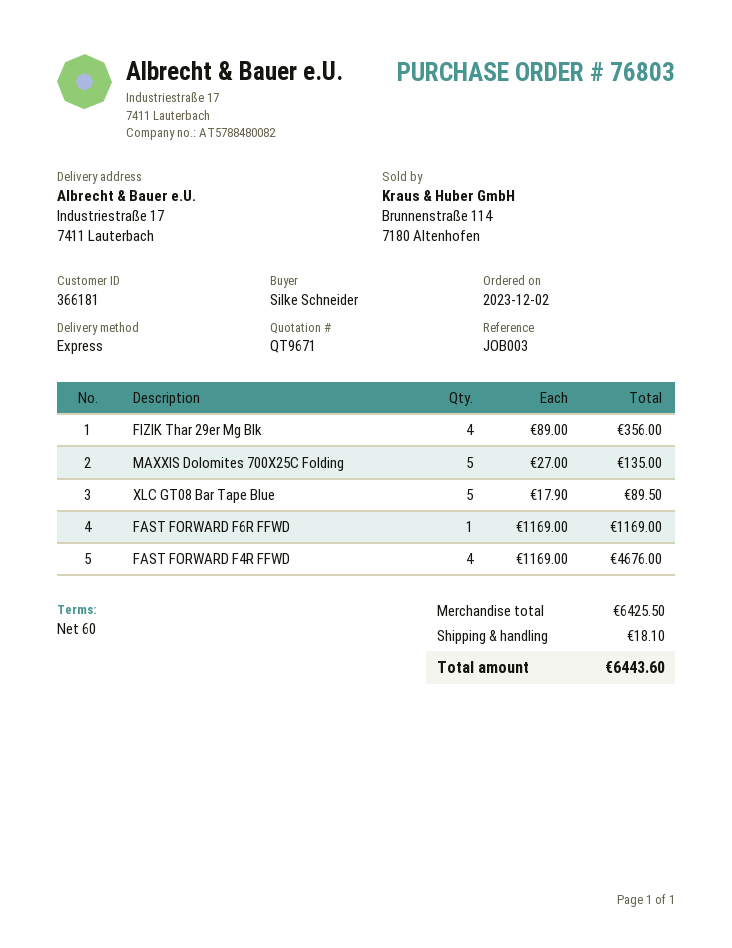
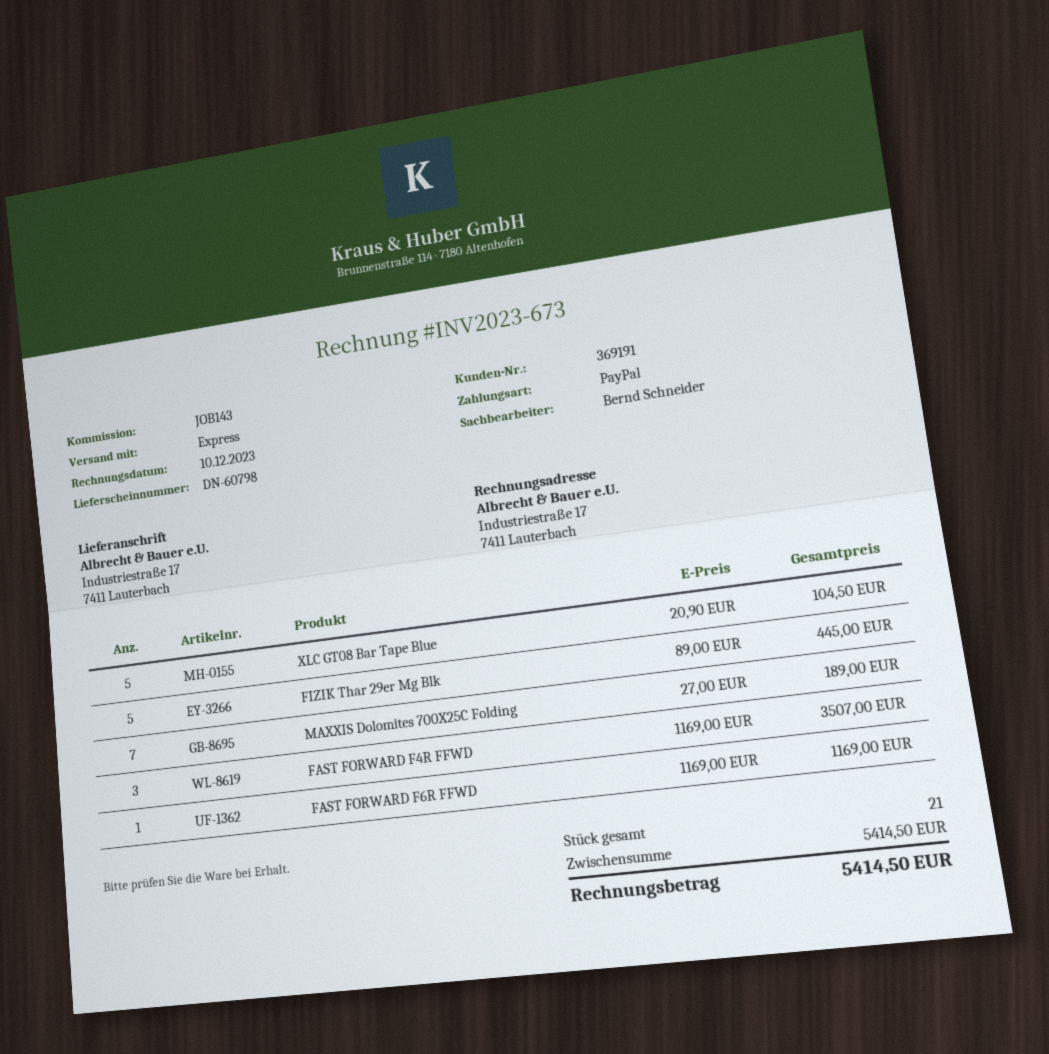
customer number: 366181 -> 369191
reference: JOB003 -> JOB143
FIZIK Thar 29er Mg Blk: 4 x 89.00 = 356.00 -> 5 x 89.00 = 445.00
MAXXIS Dolomites 700X25C Folding: 5 x 27.00 = 135.00 -> 7 x 27.00 = 189.00
XLC GT08 Bar Tape Blue: 5 x 17.90 = 89.50 -> 5 x 20.90 = 104.50
FAST FORWARD F4R FFWD: 4 x 1169.00 = 4676.00 -> 3 x 1169.00 = 3507.00
subtotal: 6425.50 -> 5414.50
shipping: 18.10 -> none
total: 6443.60 -> 5414.50

